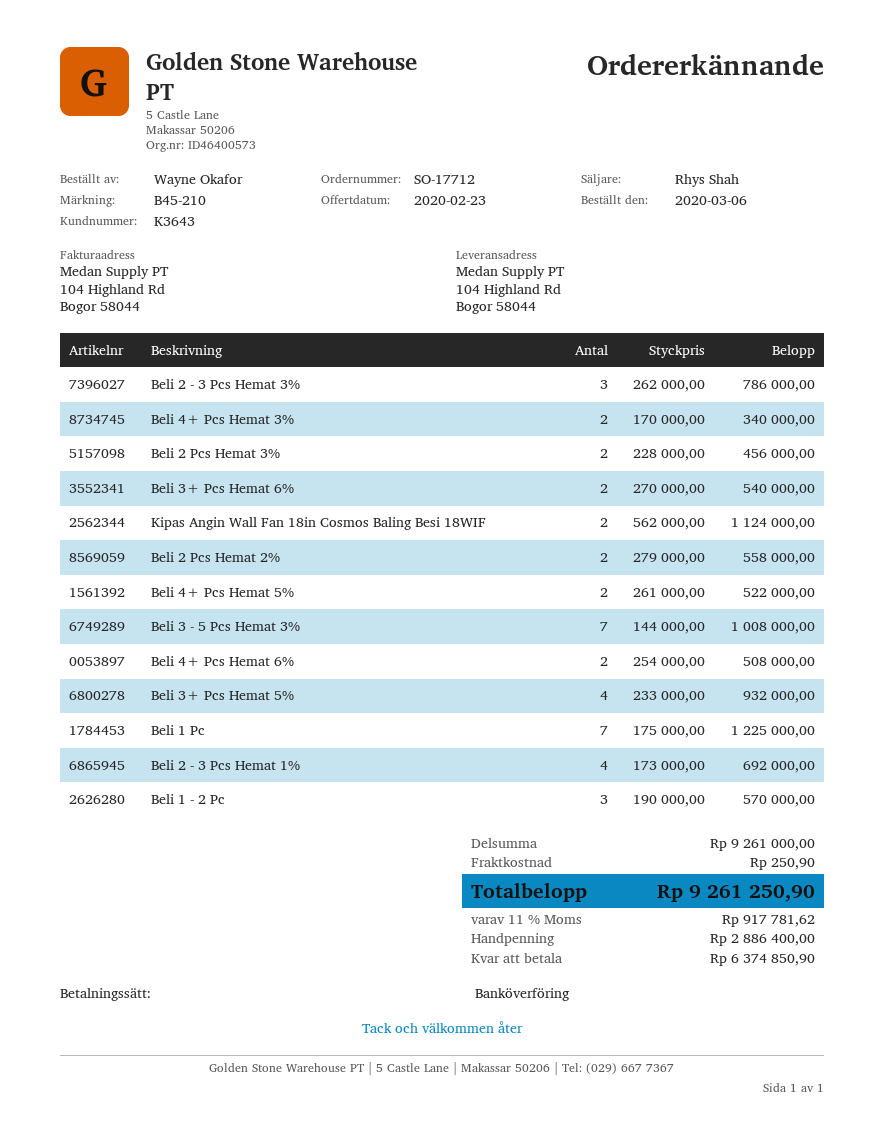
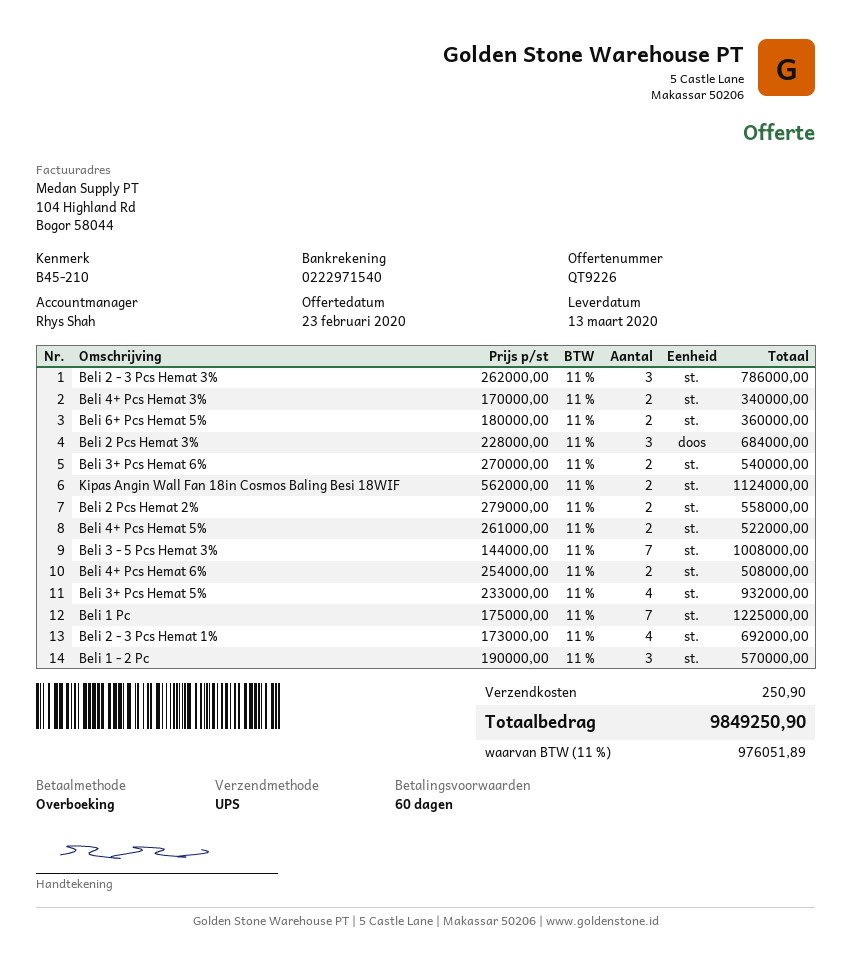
Beli 2 Pcs Hemat 3%: 2 x 228000.00 = 456000.00 -> 3 x 228000.00 = 684000.00
Beli 6+ Pcs Hemat 5%: none -> 2 x 180000.00 = 360000.00
tax: 11% = 917781.62 -> 11% = 976051.89
total: 9261250.90 -> 9849250.90

